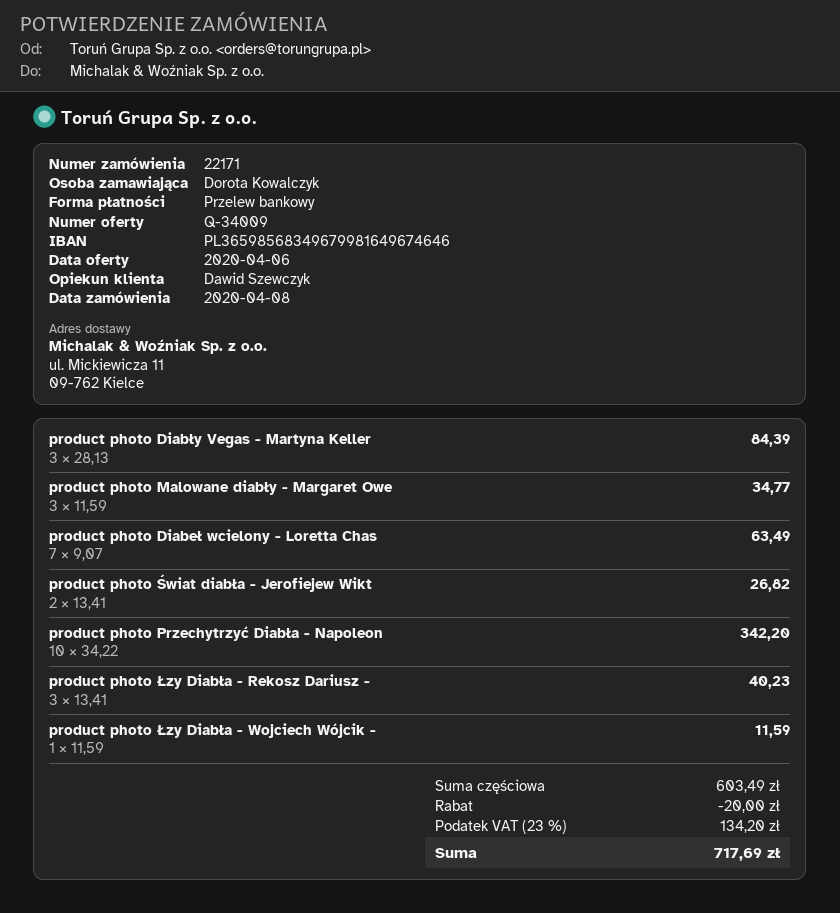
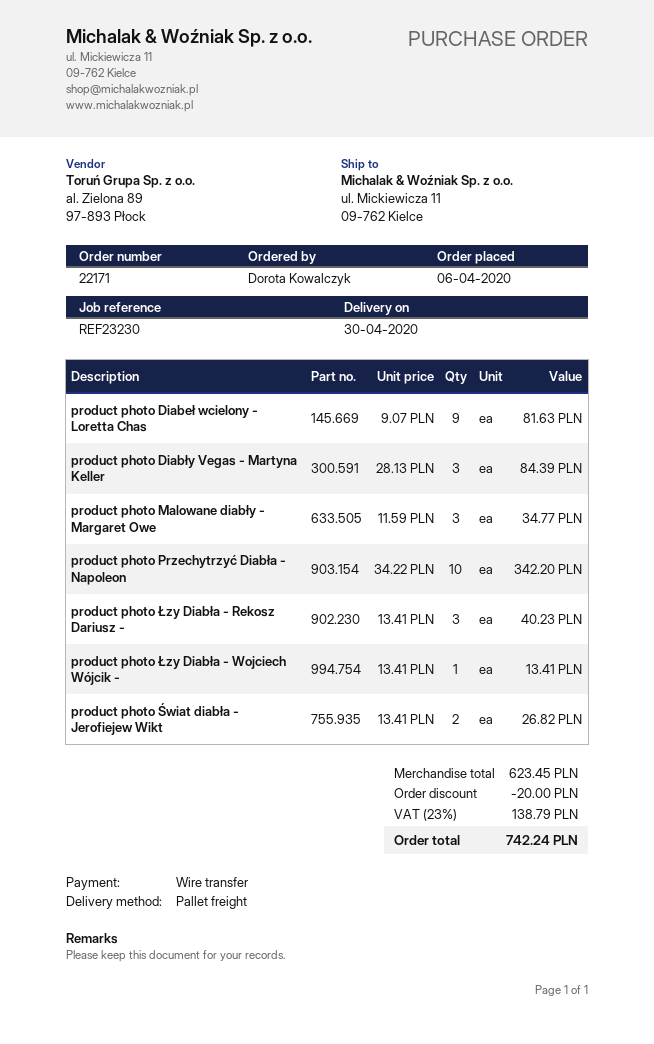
order date: 2020-04-08 -> 2020-04-06
product photo Diabeł wcielony - Loretta Chas: 7 x 9.07 = 63.49 -> 9 x 9.07 = 81.63
product photo Łzy Diabła - Wojciech Wójcik -: 1 x 11.59 = 11.59 -> 1 x 13.41 = 13.41
subtotal: 603.49 -> 623.45
tax: 23% = 134.20 -> 23% = 138.79
total: 717.69 -> 742.24

